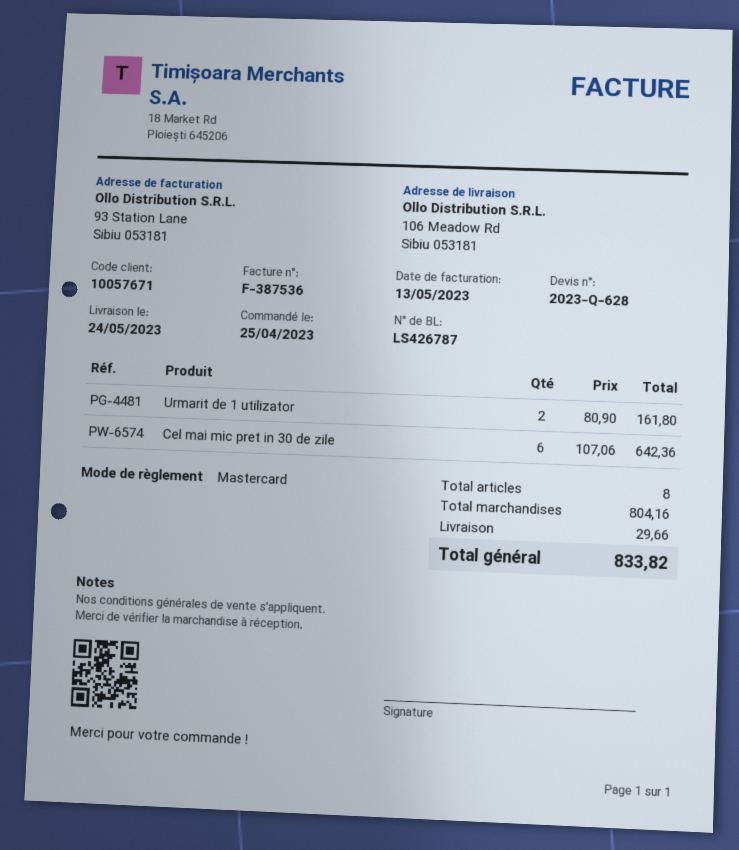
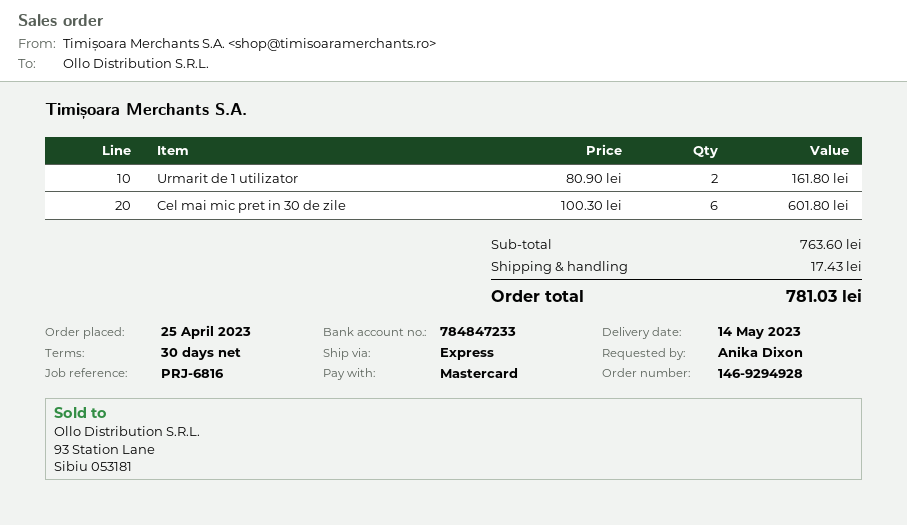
delivery date: 2023-05-24 -> 2023-05-14
Cel mai mic pret in 30 de zile: 6 x 107.06 = 642.36 -> 6 x 100.30 = 601.80
subtotal: 804.16 -> 763.60
shipping: 29.66 -> 17.43
total: 833.82 -> 781.03

